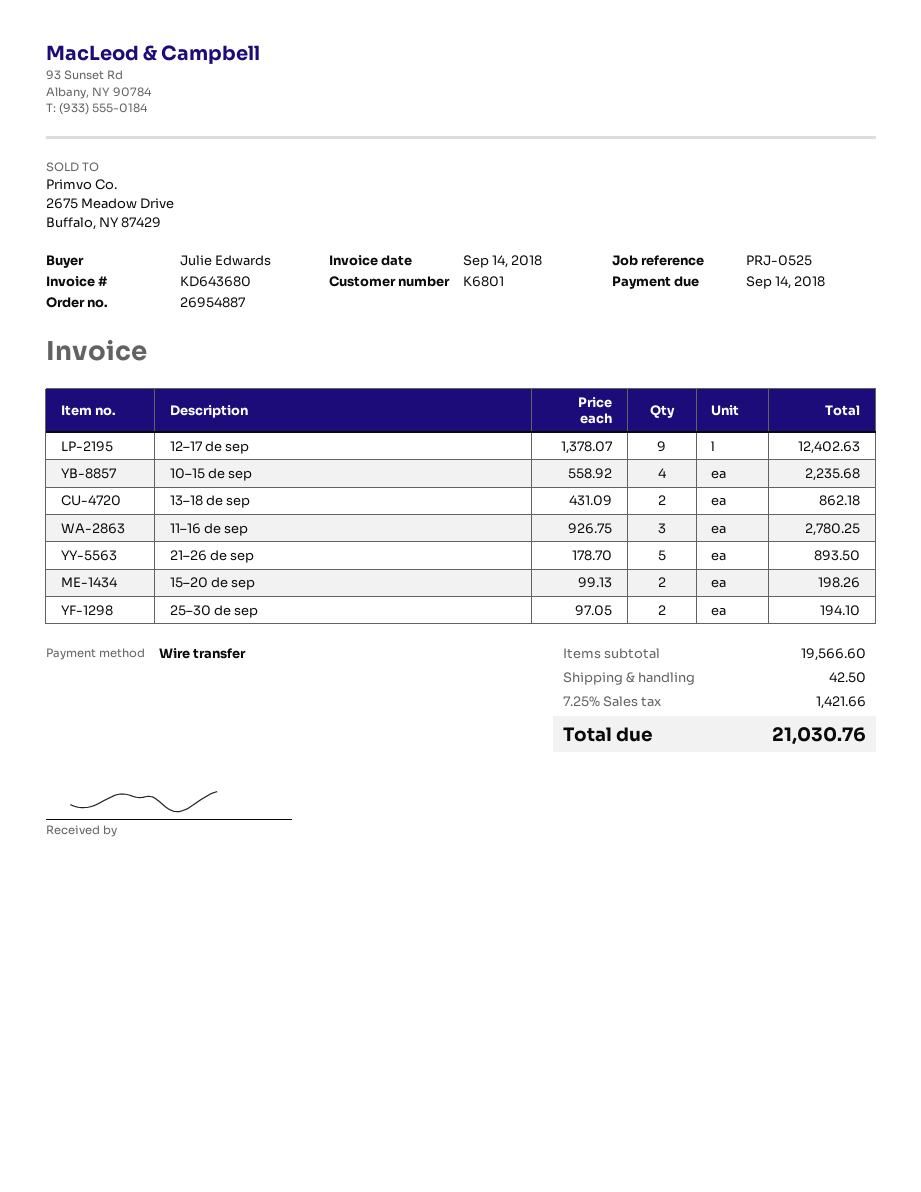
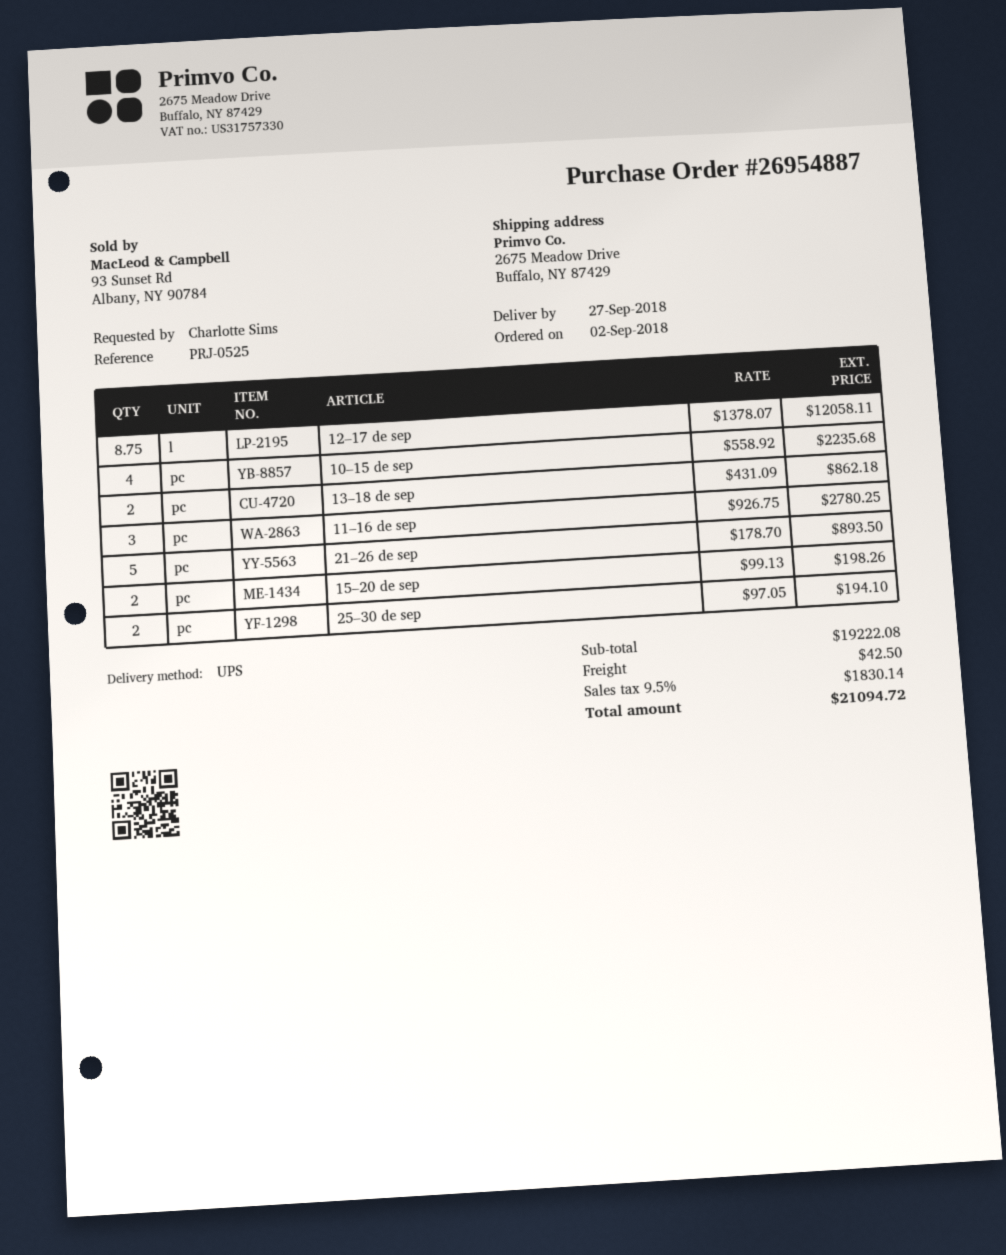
ordered by: Julie Edwards -> Charlotte Sims
12–17 de sep: 9 x 1378.07 = 12402.63 -> 8.75 x 1378.07 = 12058.11
subtotal: 19566.60 -> 19222.08
tax: 7.25% = 1421.66 -> 9.5% = 1830.14
total: 21030.76 -> 21094.72

